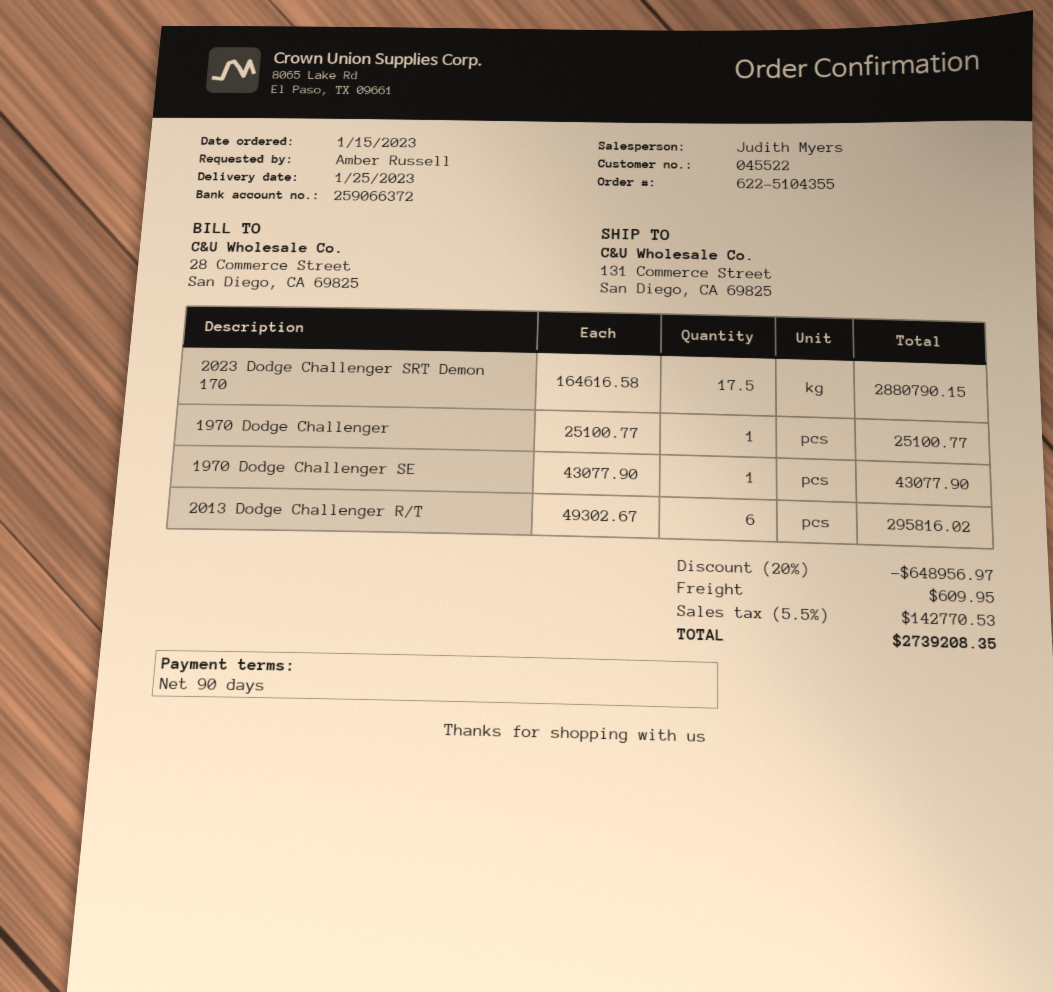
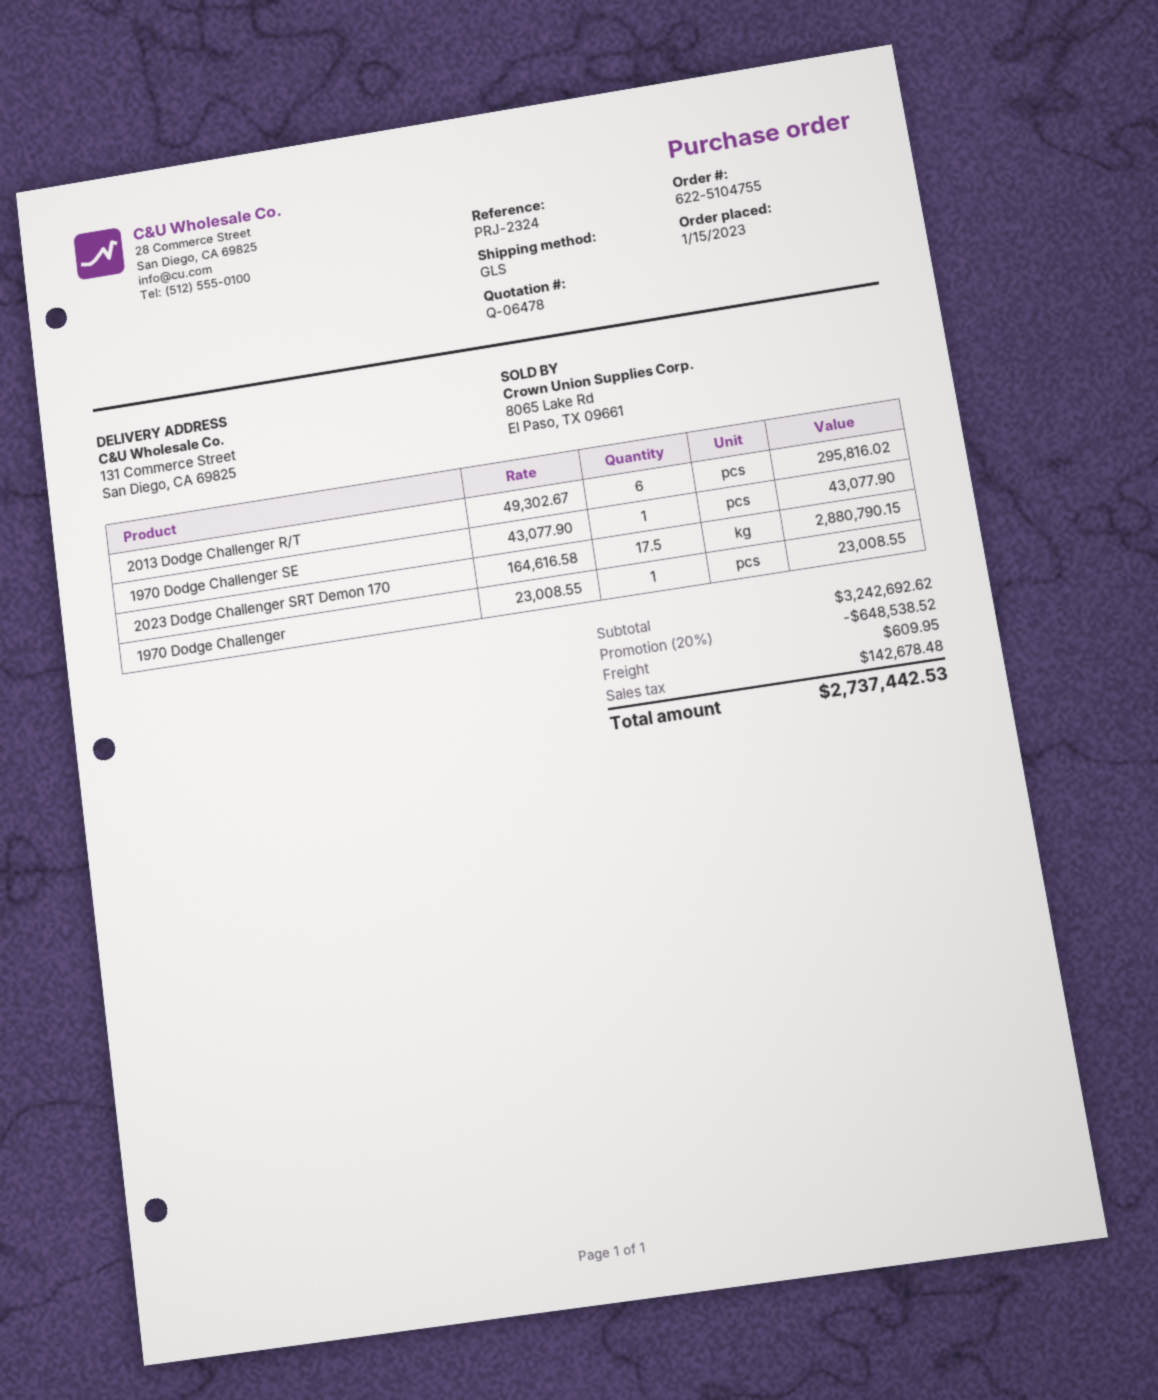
order number: 622-5104355 -> 622-5104755
1970 Dodge Challenger: 1 x 25100.77 = 25100.77 -> 1 x 23008.55 = 23008.55
discount: 20% = 648956.97 -> 20% = 648538.52
tax: 142770.53 -> 142678.48
total: 2739208.35 -> 2737442.53

